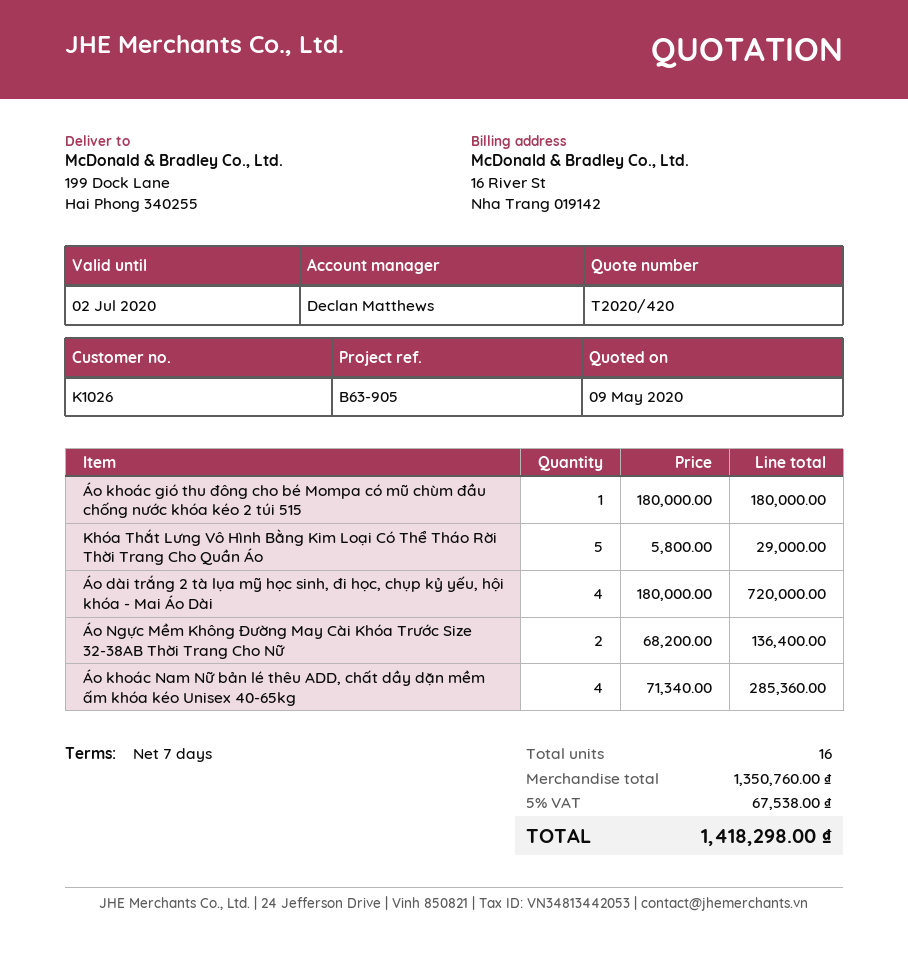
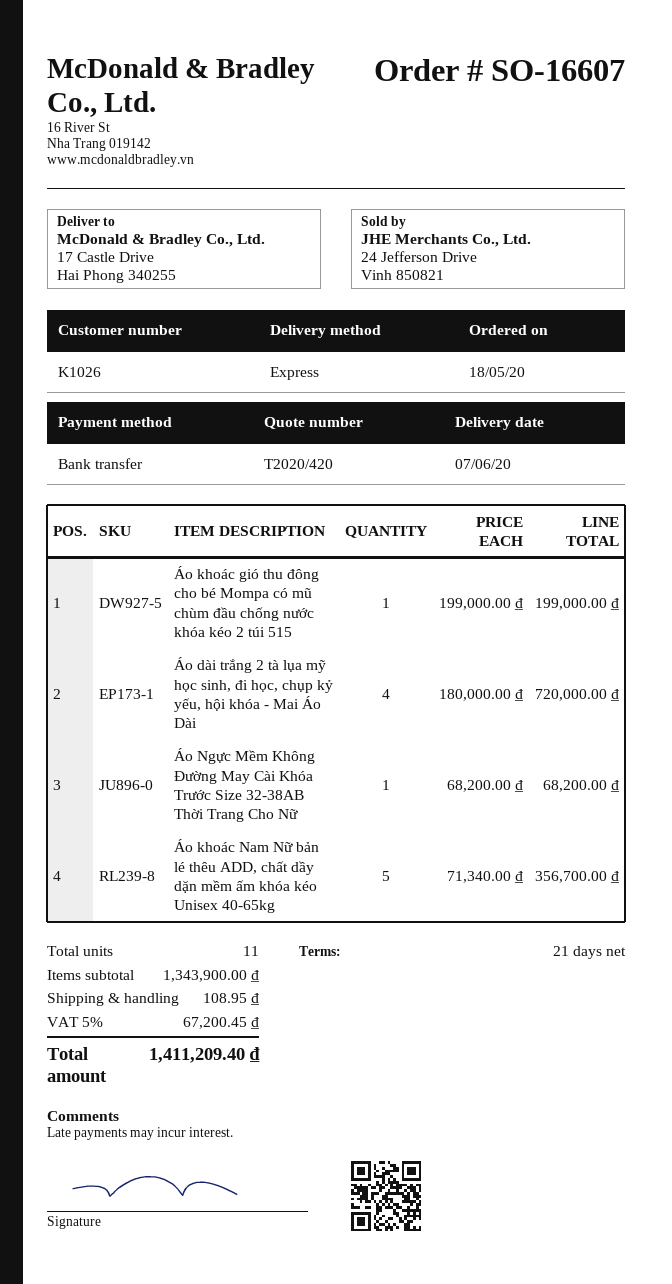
payment terms: 7 days -> 21 days
ship to: 199 Dock Lane, Hai Phong 340255 -> 17 Castle Drive, Hai Phong 340255
Áo khoác gió thu đông cho bé Mompa có mũ chùm đầu chống nước khóa kéo 2 túi 515: 1 x 180000.00 = 180000.00 -> 1 x 199000.00 = 199000.00
Khóa Thắt Lưng Vô Hình Bằng Kim Loại Có Thể Tháo Rời Thời Trang Cho Quần Áo: 5 x 5800.00 = 29000.00 -> none
Áo Ngực Mềm Không Đường May Cài Khóa Trước Size 32-38AB Thời Trang Cho Nữ: 2 x 68200.00 = 136400.00 -> 1 x 68200.00 = 68200.00
Áo khoác Nam Nữ bản lé thêu ADD, chất dầy dặn mềm ấm khóa kéo Unisex 40-65kg: 4 x 71340.00 = 285360.00 -> 5 x 71340.00 = 356700.00
total quantity: 16 -> 11
subtotal: 1350760.00 -> 1343900.00
shipping: none -> 108.95
tax: 5% = 67538.00 -> 5% = 67200.45
total: 1418298.00 -> 1411209.40

